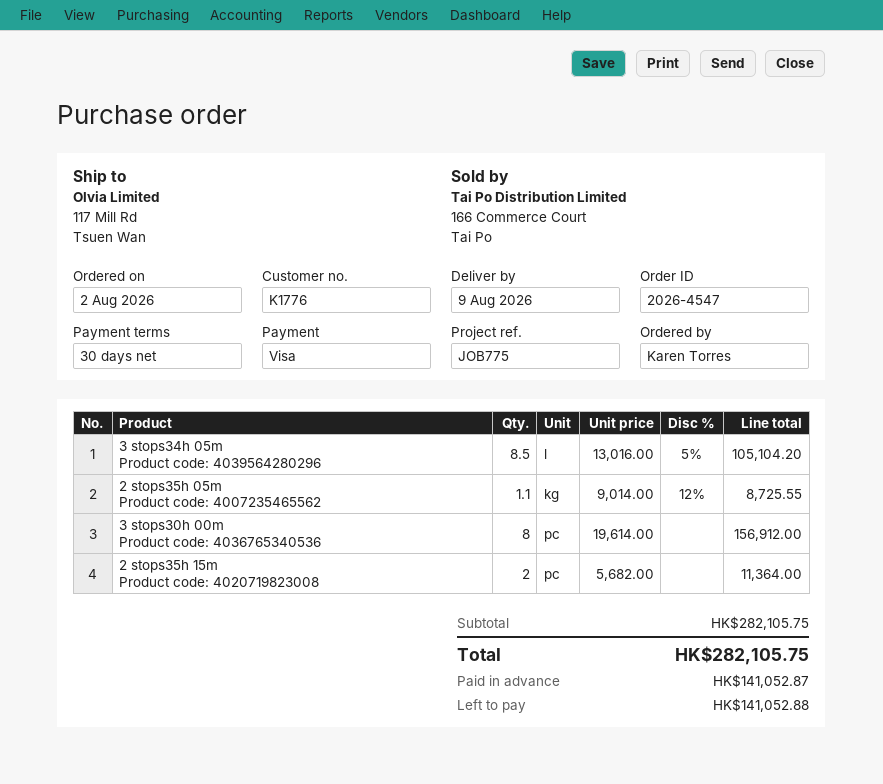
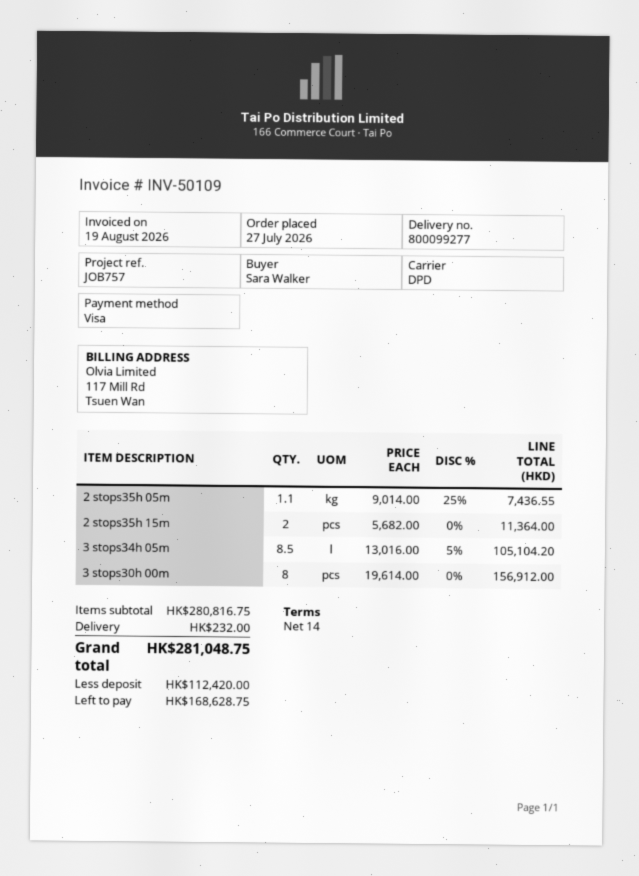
order date: 2026-08-02 -> 2026-07-27
payment terms: 30 days -> 14 days
reference: JOB775 -> JOB757
ordered by: Karen Torres -> Sara Walker
2 stops35h 05m: 1.1 x 9014.00 - 12% = 8725.55 -> 1.1 x 9014.00 - 25% = 7436.55
subtotal: 282105.75 -> 280816.75
shipping: none -> 232.00
total: 282105.75 -> 281048.75
deposit: 141052.87 -> 112420.00
balance: 141052.88 -> 168628.75

